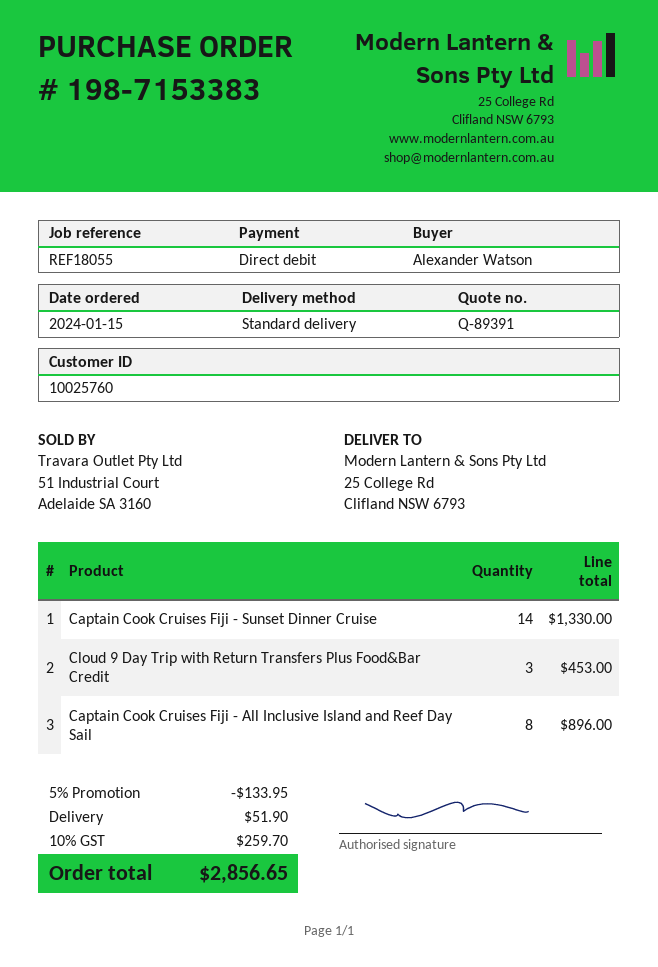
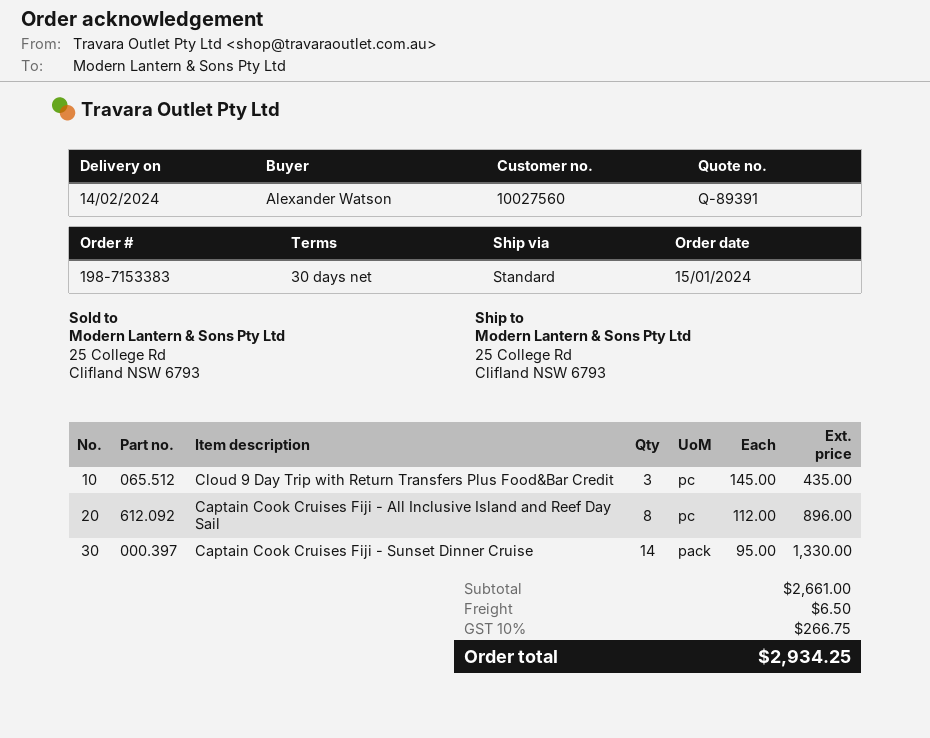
customer number: 10025760 -> 10027560
Cloud 9 Day Trip with Return Transfers Plus Food&Bar Credit: 3 for 453.00 -> 3 for 435.00
discount: 5% = 133.95 -> none
shipping: 51.90 -> 6.50
tax: 10% = 259.70 -> 10% = 266.75
total: 2856.65 -> 2934.25

